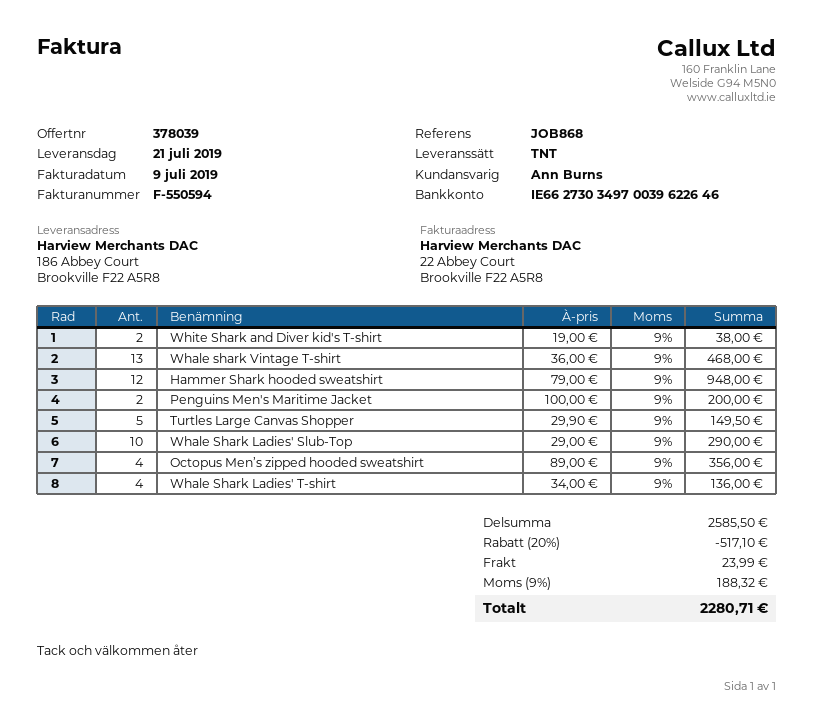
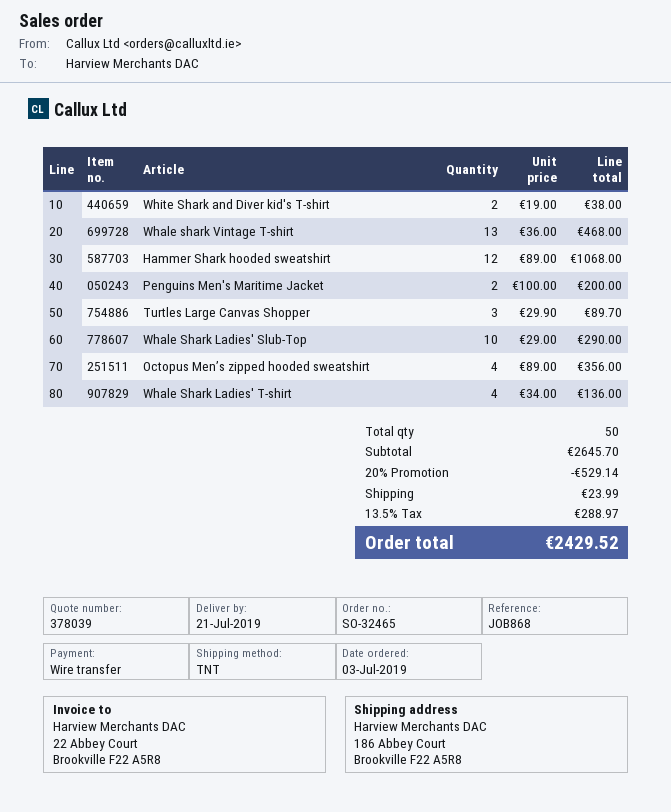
Hammer Shark hooded sweatshirt: 12 x 79.00 = 948.00 -> 12 x 89.00 = 1068.00
Turtles Large Canvas Shopper: 5 x 29.90 = 149.50 -> 3 x 29.90 = 89.70
subtotal: 2585.50 -> 2645.70
discount: 20% = 517.10 -> 20% = 529.14
tax: 9% = 188.32 -> 13.5% = 288.97
total: 2280.71 -> 2429.52

